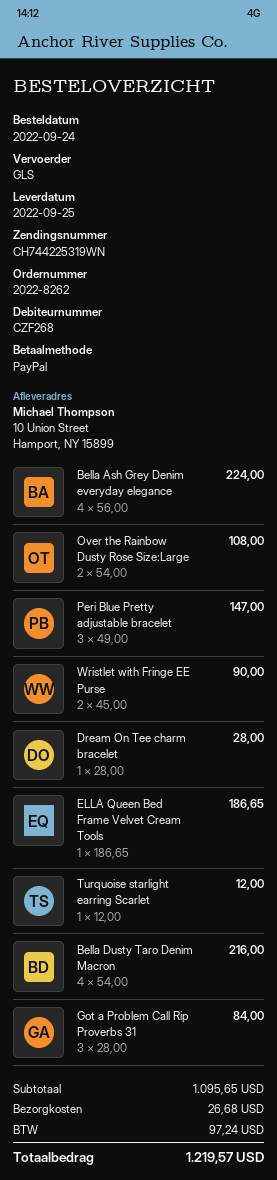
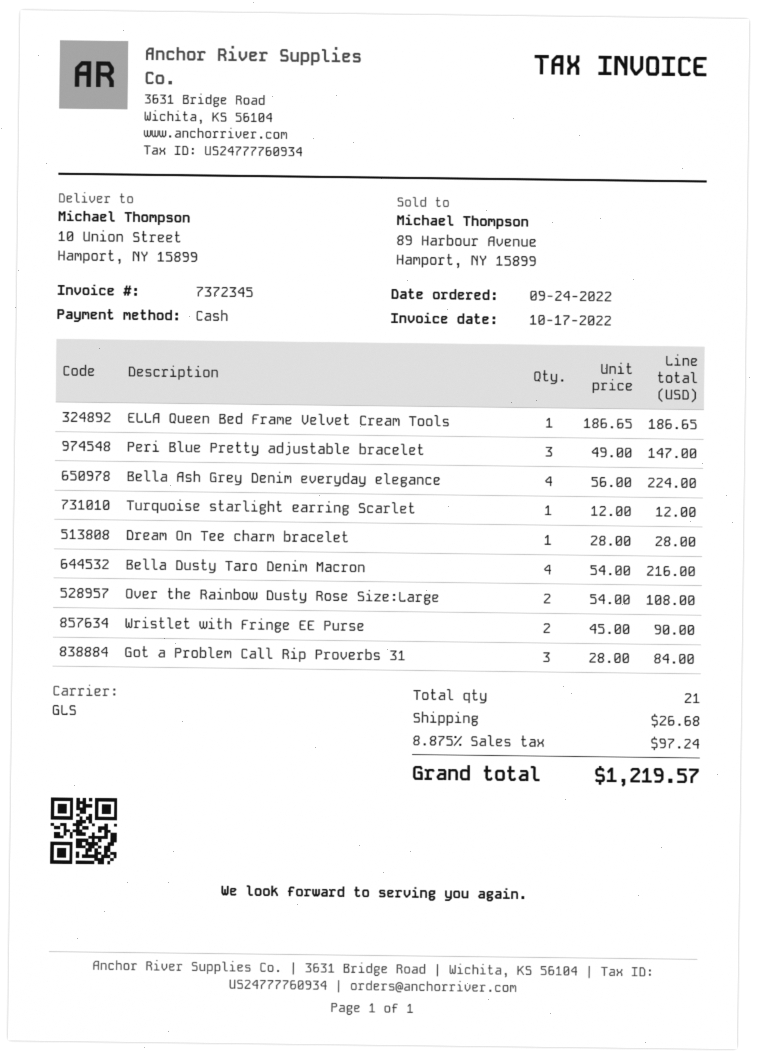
payment method: PayPal -> cash

